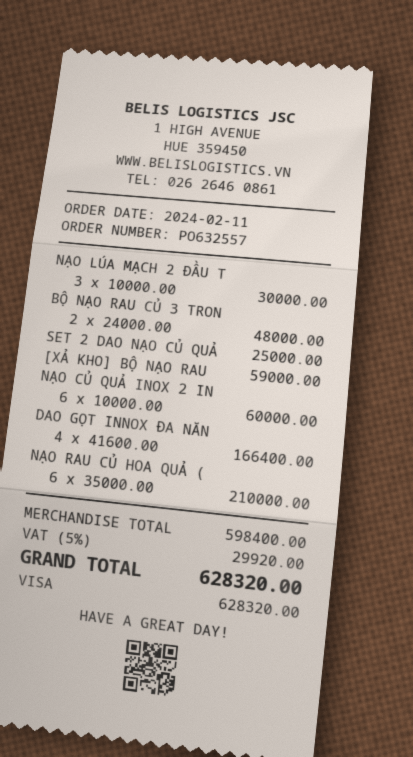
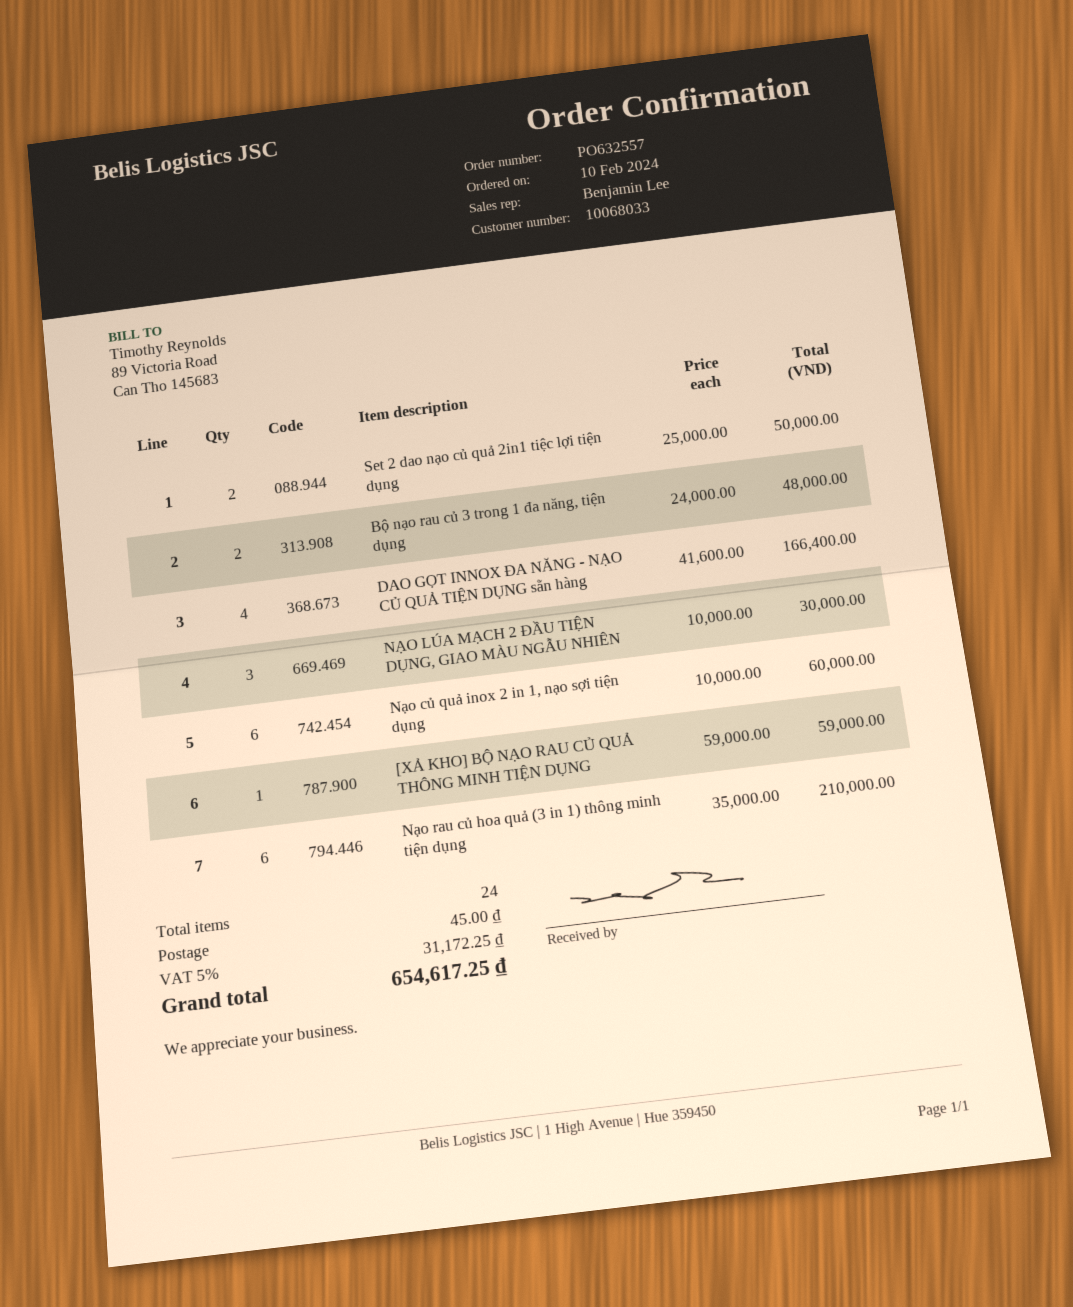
order date: 2024-02-11 -> 2024-02-10
SET 2 DAO NẠO CỦ QUẢ: 1 x 25000.00 = 25000.00 -> 2 x 25000.00 = 50000.00
shipping: none -> 45.00
tax: 5% = 29920.00 -> 5% = 31172.25
total: 628320.00 -> 654617.25

